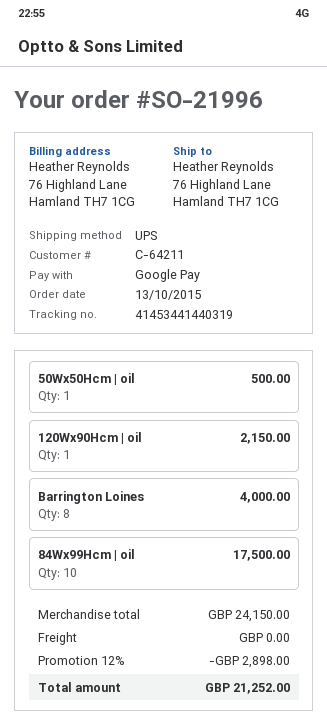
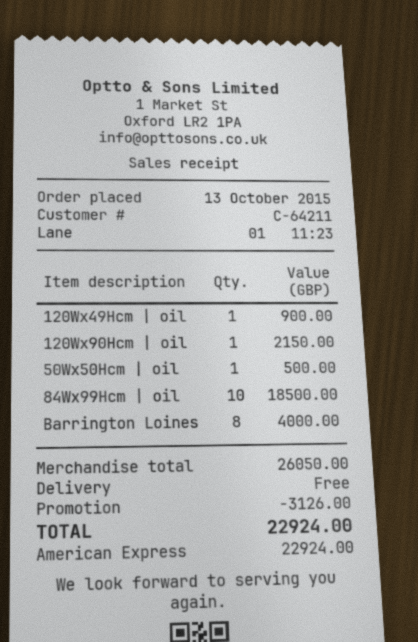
payment method: Google Pay -> American Express
84Wx99Hcm | oil: 10 for 17500.00 -> 10 for 18500.00
120Wx49Hcm | oil: none -> 1 for 900.00
subtotal: 24150.00 -> 26050.00
discount: 2898.00 -> 3126.00
total: 21252.00 -> 22924.00

